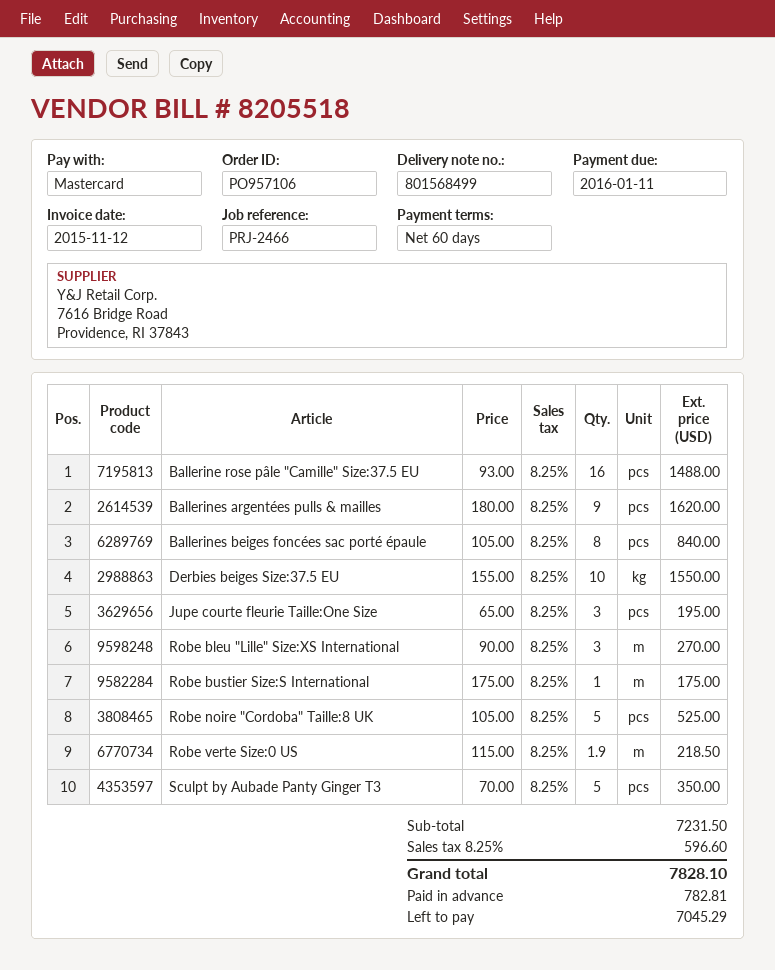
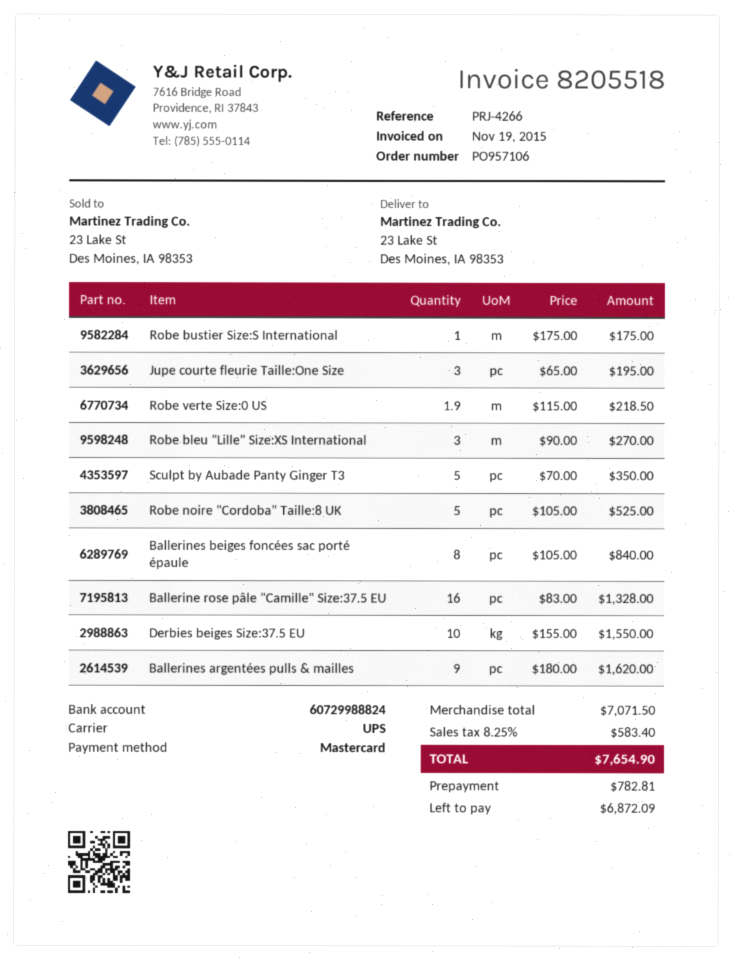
invoice date: 2015-11-12 -> 2015-11-19
reference: PRJ-2466 -> PRJ-4266
Ballerine rose pâle "Camille" Size:37.5 EU: 16 x 93.00 = 1488.00 -> 16 x 83.00 = 1328.00
subtotal: 7231.50 -> 7071.50
tax: 8.25% = 596.60 -> 8.25% = 583.40
total: 7828.10 -> 7654.90
balance: 7045.29 -> 6872.09

